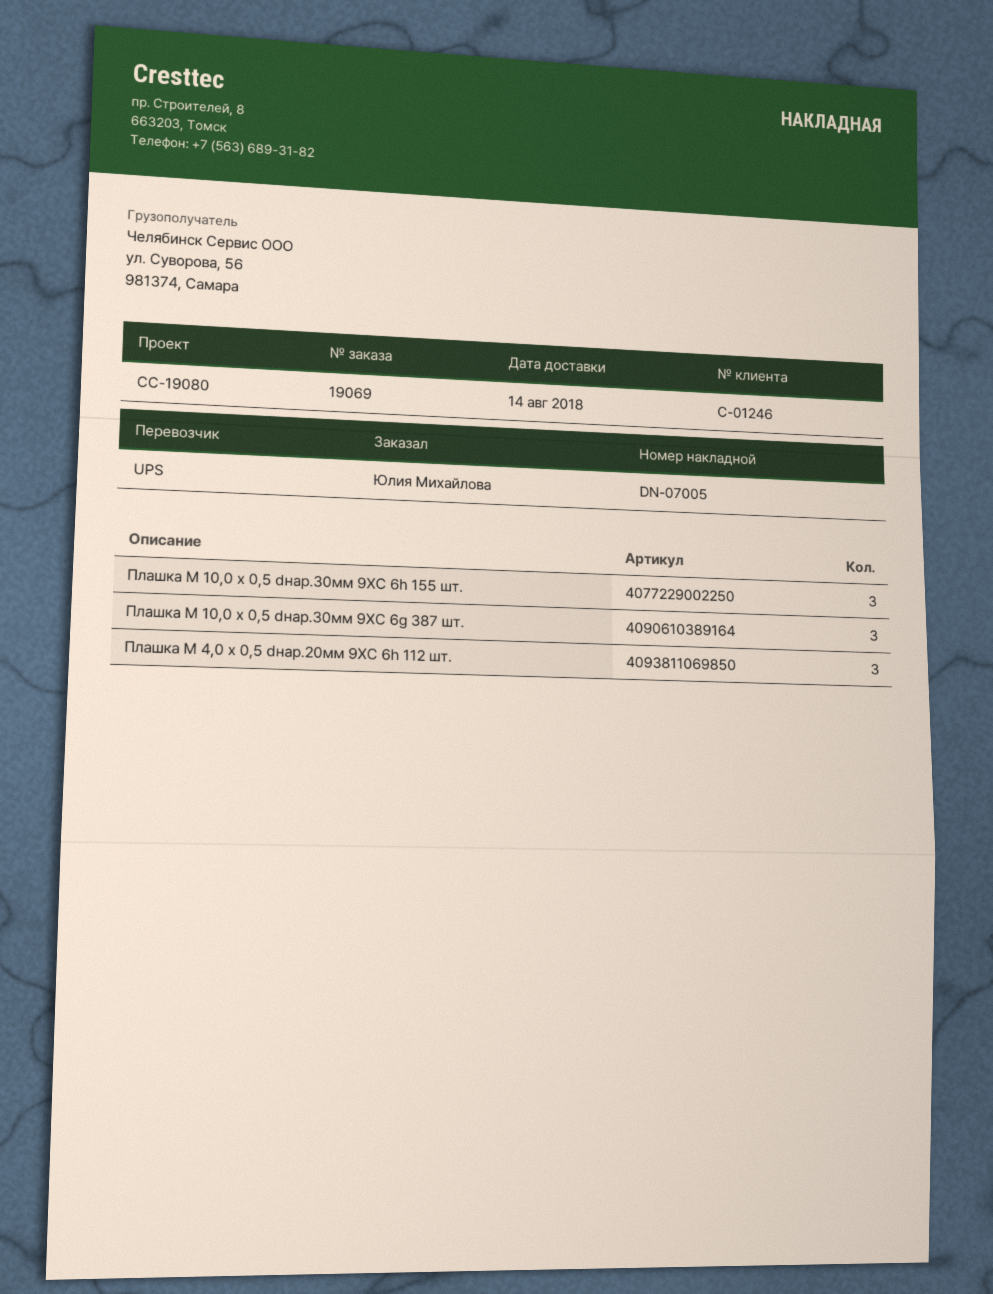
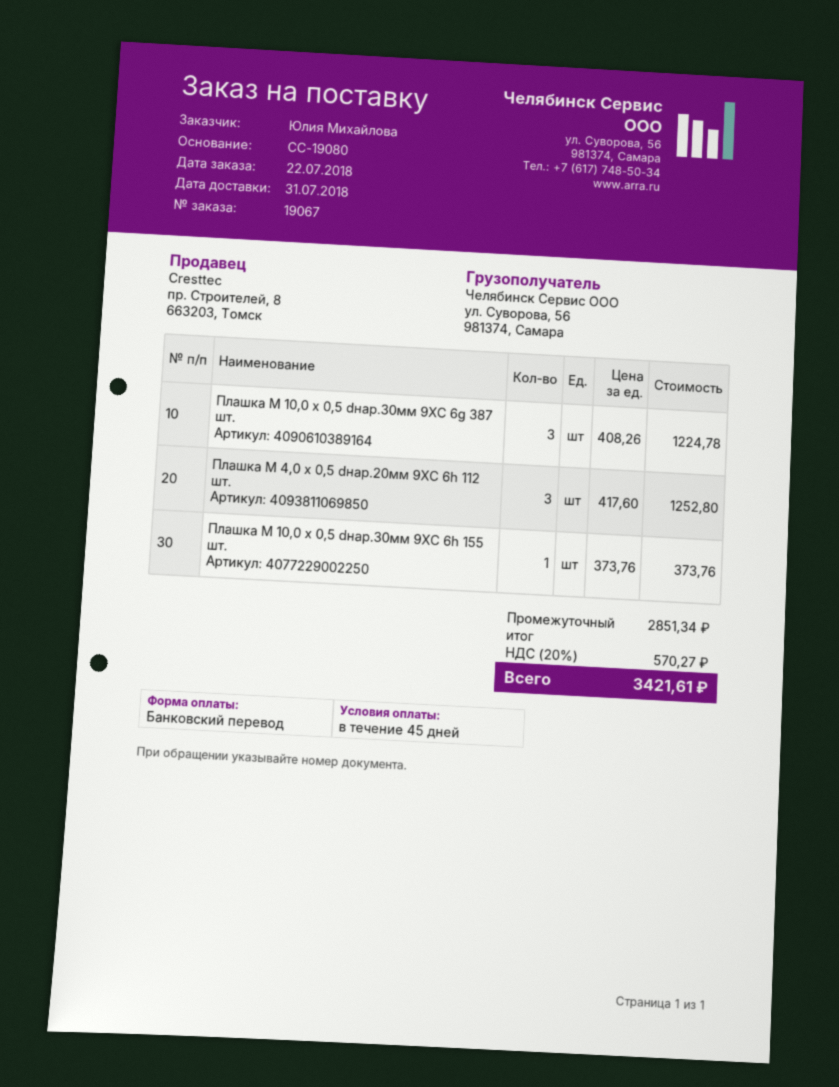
order number: 19069 -> 19067
delivery date: 2018-08-14 -> 2018-07-31
Плашка М 10,0 х 0,5 dнар.30мм 9ХС 6h 155 шт.: 3 -> 1

